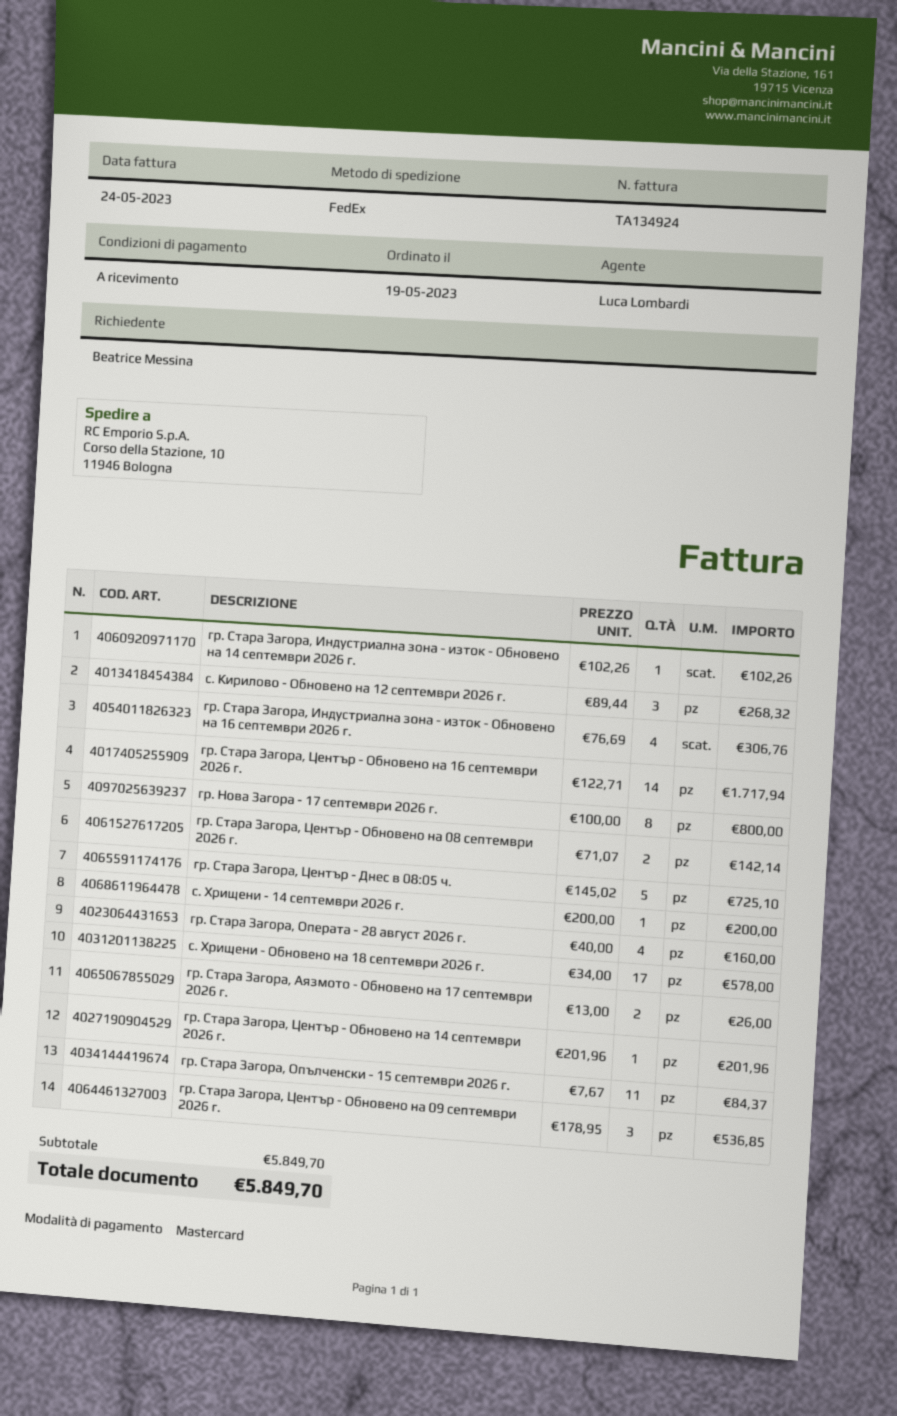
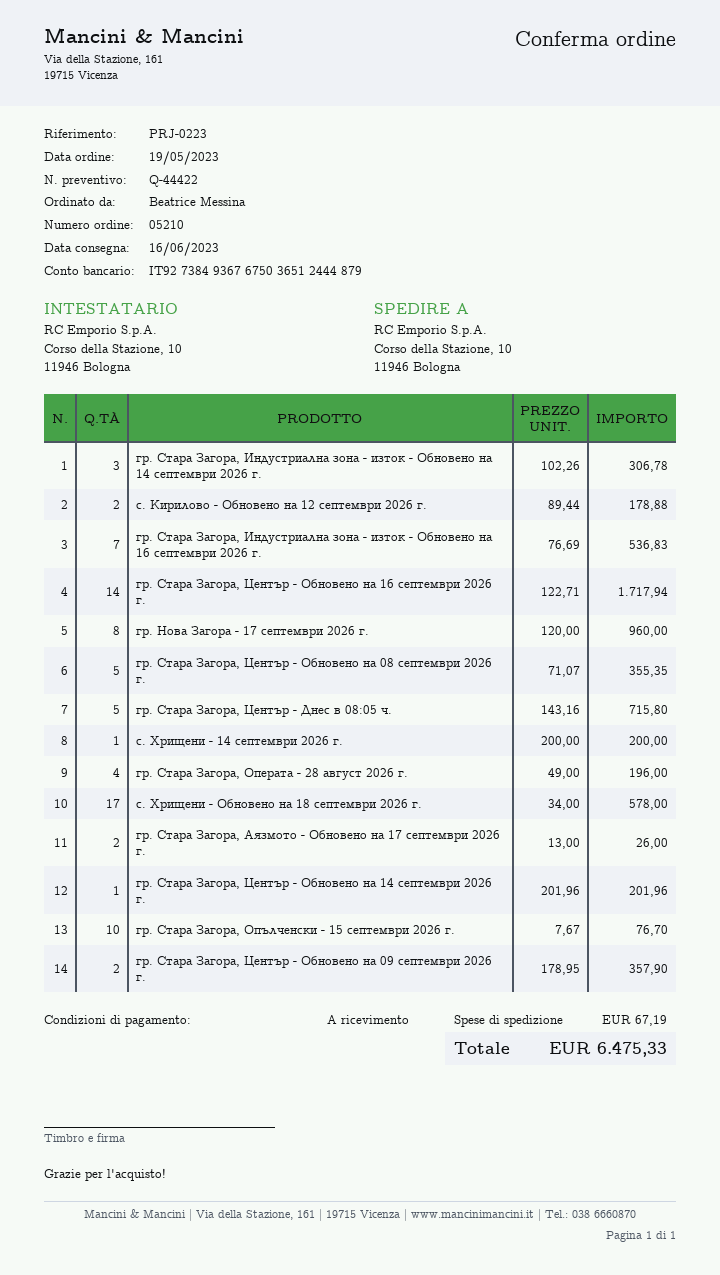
гр. Стара Загора, Индустриална зона - изток - Обновено на 14 септември 2026 г.: 1 x 102.26 = 102.26 -> 3 x 102.26 = 306.78
с. Кирилово - Обновено на 12 септември 2026 г.: 3 x 89.44 = 268.32 -> 2 x 89.44 = 178.88
гр. Стара Загора, Индустриална зона - изток - Обновено на 16 септември 2026 г.: 4 x 76.69 = 306.76 -> 7 x 76.69 = 536.83
гр. Нова Загора - 17 септември 2026 г.: 8 x 100.00 = 800.00 -> 8 x 120.00 = 960.00
гр. Стара Загора, Център - Обновено на 08 септември 2026 г.: 2 x 71.07 = 142.14 -> 5 x 71.07 = 355.35
гр. Стара Загора, Център - Днес в 08:05 ч.: 5 x 145.02 = 725.10 -> 5 x 143.16 = 715.80
гр. Стара Загора, Операта - 28 август 2026 г.: 4 x 40.00 = 160.00 -> 4 x 49.00 = 196.00
гр. Стара Загора, Опълченски - 15 септември 2026 г.: 11 x 7.67 = 84.37 -> 10 x 7.67 = 76.70
гр. Стара Загора, Център - Обновено на 09 септември 2026 г.: 3 x 178.95 = 536.85 -> 2 x 178.95 = 357.90
shipping: none -> 67.19
total: 5849.70 -> 6475.33

